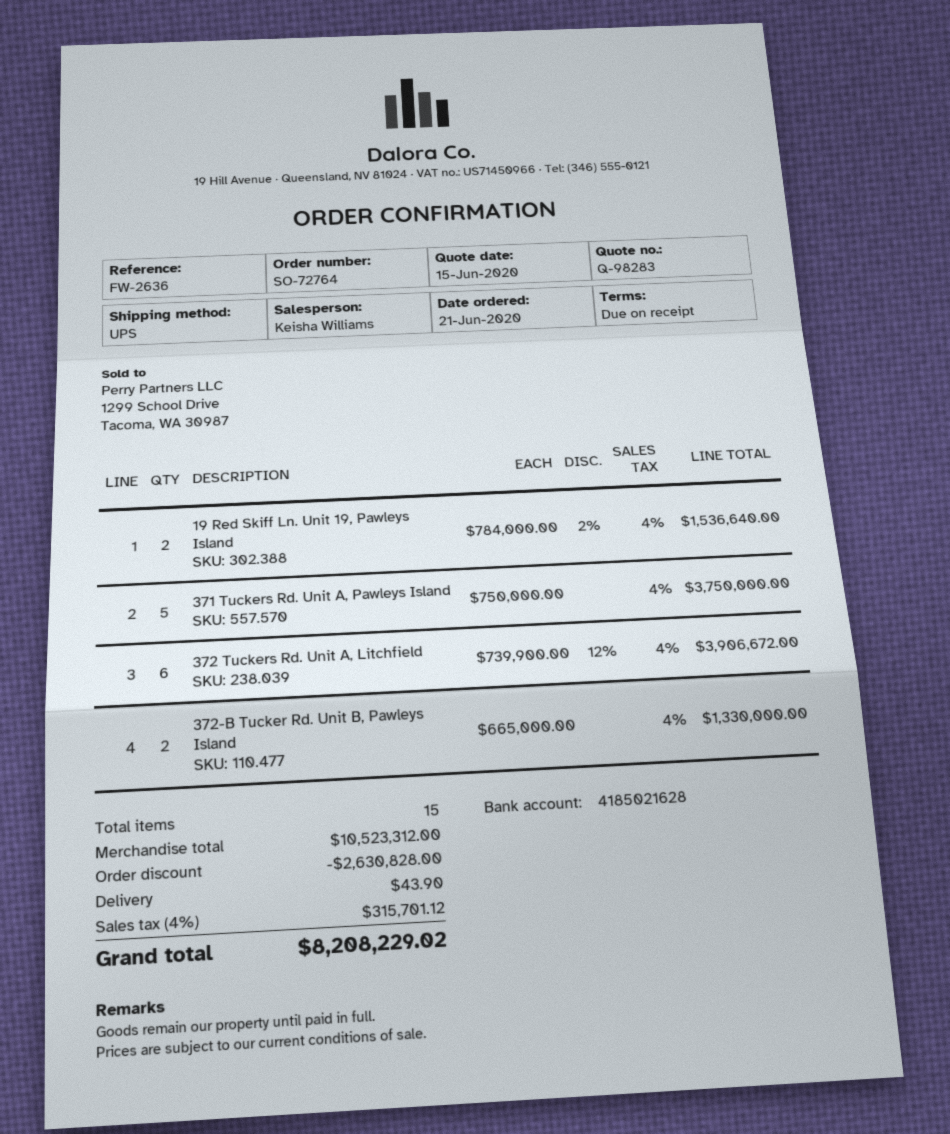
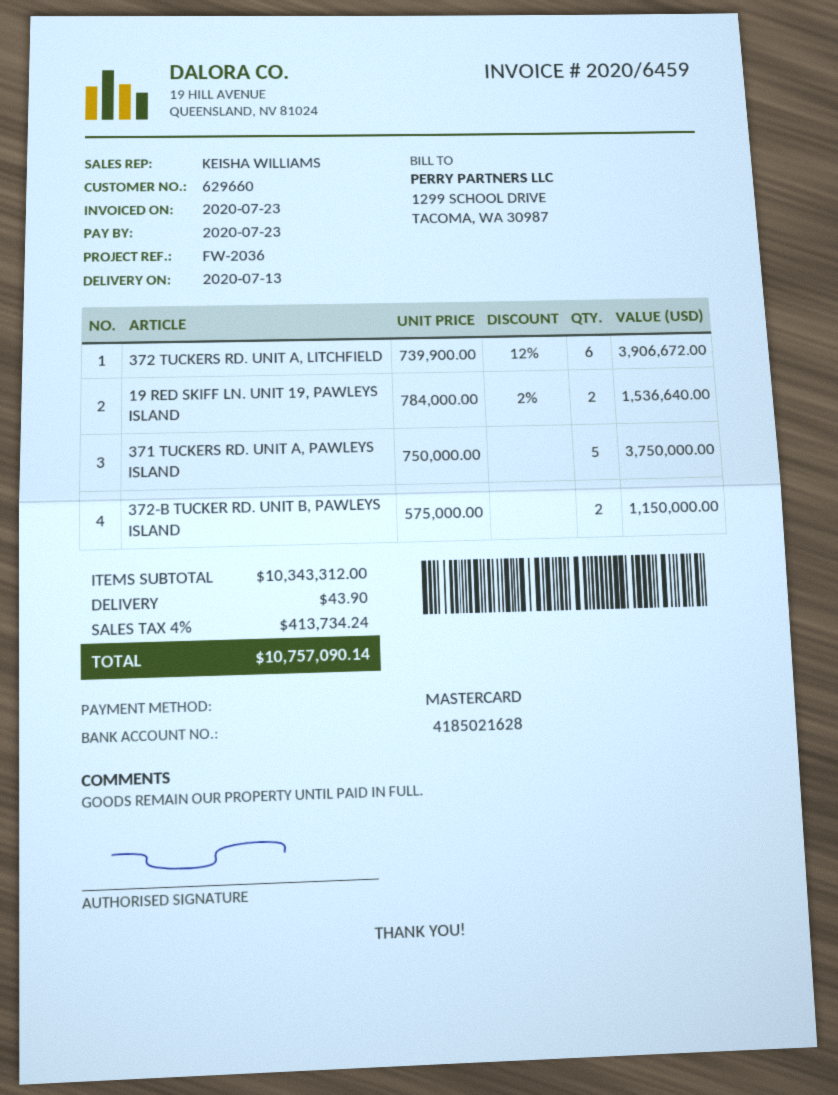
reference: FW-2636 -> FW-2036
372-B Tucker Rd. Unit B, Pawleys Island: 2 x 665000.00 = 1330000.00 -> 2 x 575000.00 = 1150000.00
subtotal: 10523312.00 -> 10343312.00
discount: 2630828.00 -> none
tax: 4% = 315701.12 -> 4% = 413734.24
total: 8208229.02 -> 10757090.14

